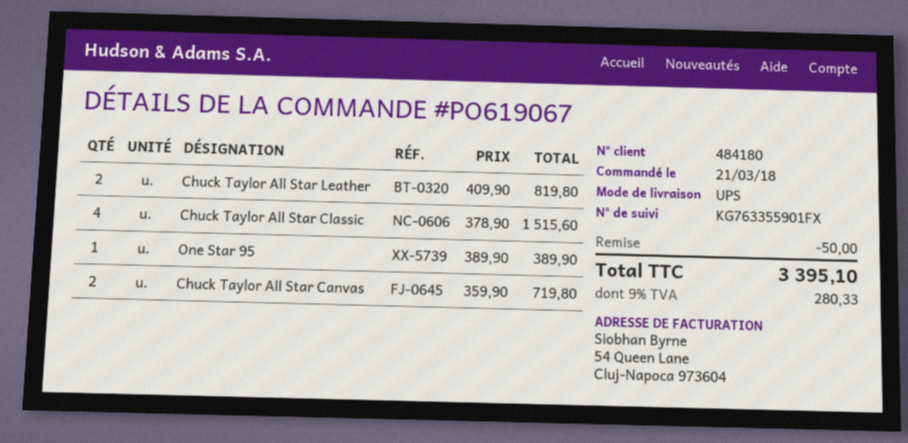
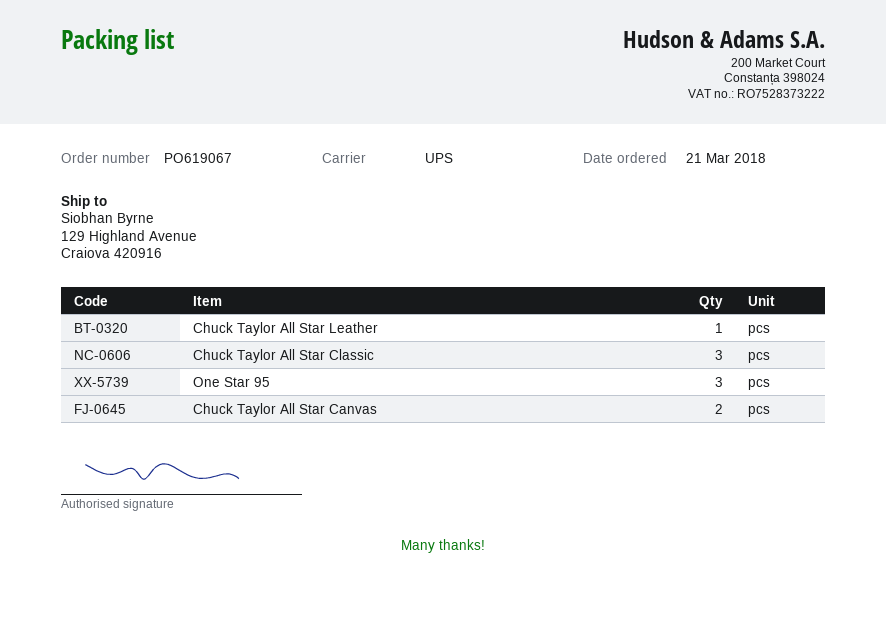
Chuck Taylor All Star Leather: 2 -> 1
Chuck Taylor All Star Classic: 4 -> 3
One Star 95: 1 -> 3

